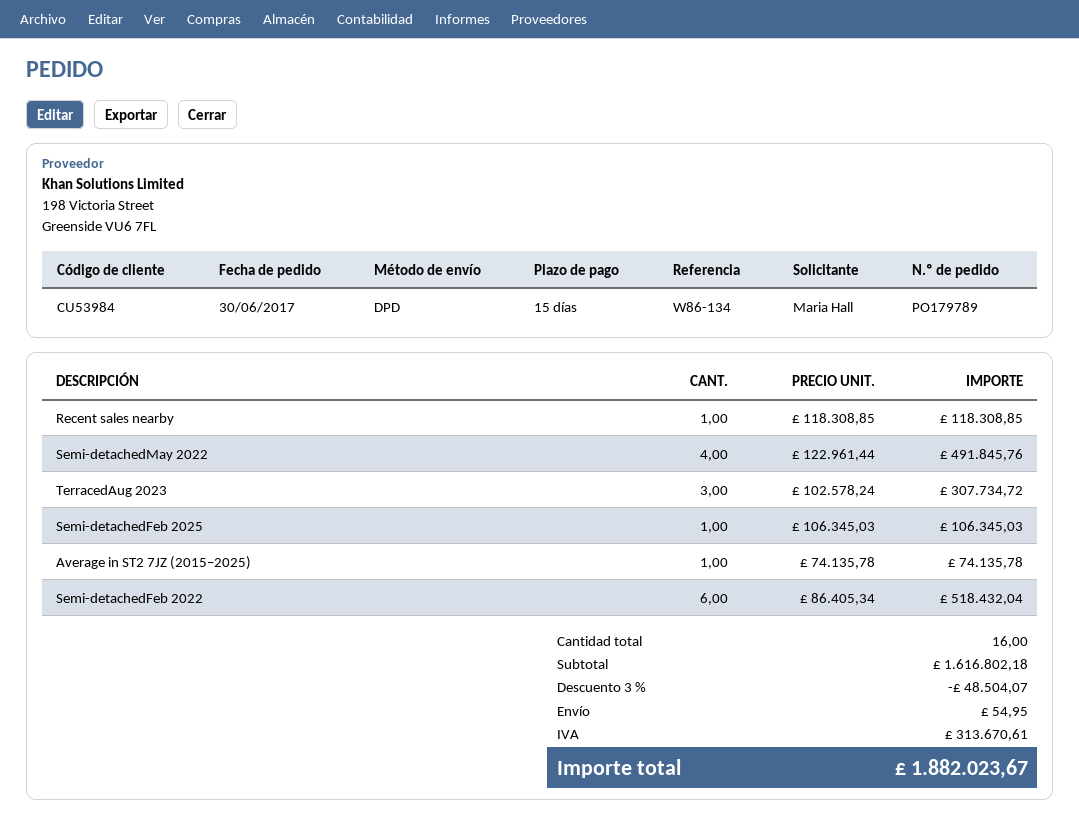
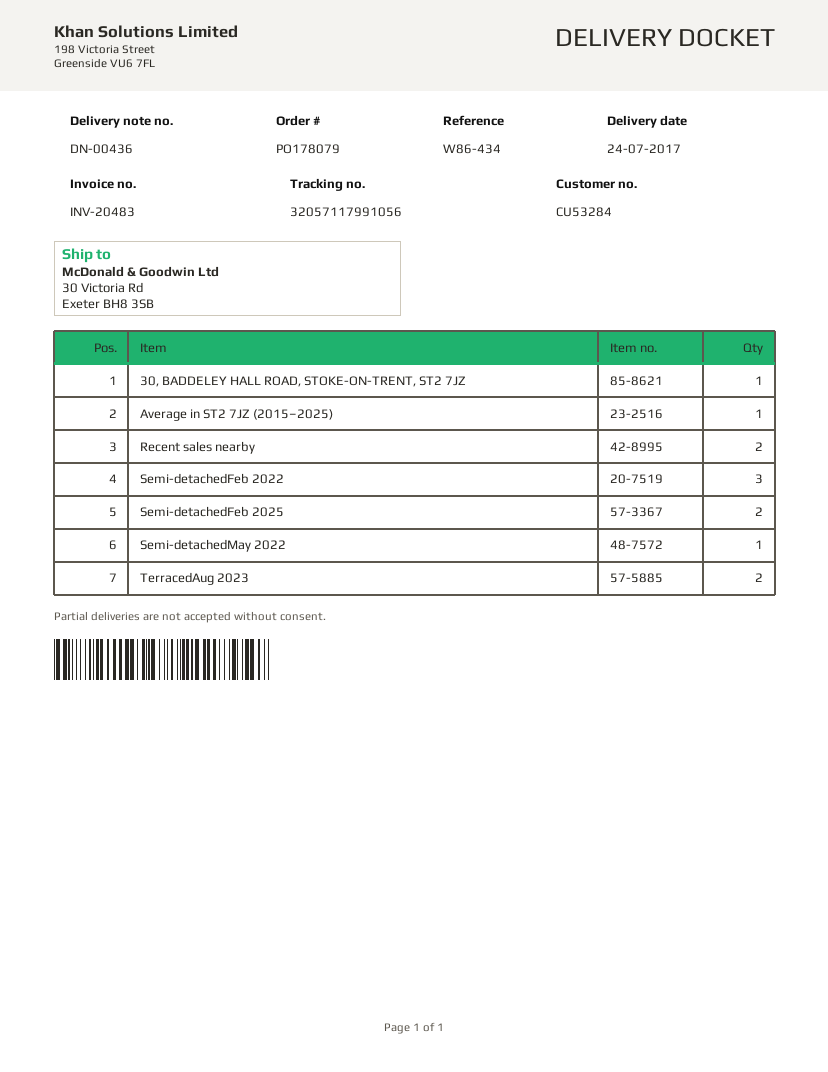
order number: PO179789 -> PO178079
customer number: CU53984 -> CU53284
reference: W86-134 -> W86-434
Recent sales nearby: 1 -> 2
Semi-detachedMay 2022: 4 -> 1
TerracedAug 2023: 3 -> 2
Semi-detachedFeb 2025: 1 -> 2
Semi-detachedFeb 2022: 6 -> 3
30, BADDELEY HALL ROAD, STOKE-ON-TRENT, ST2 7JZ: none -> 1

